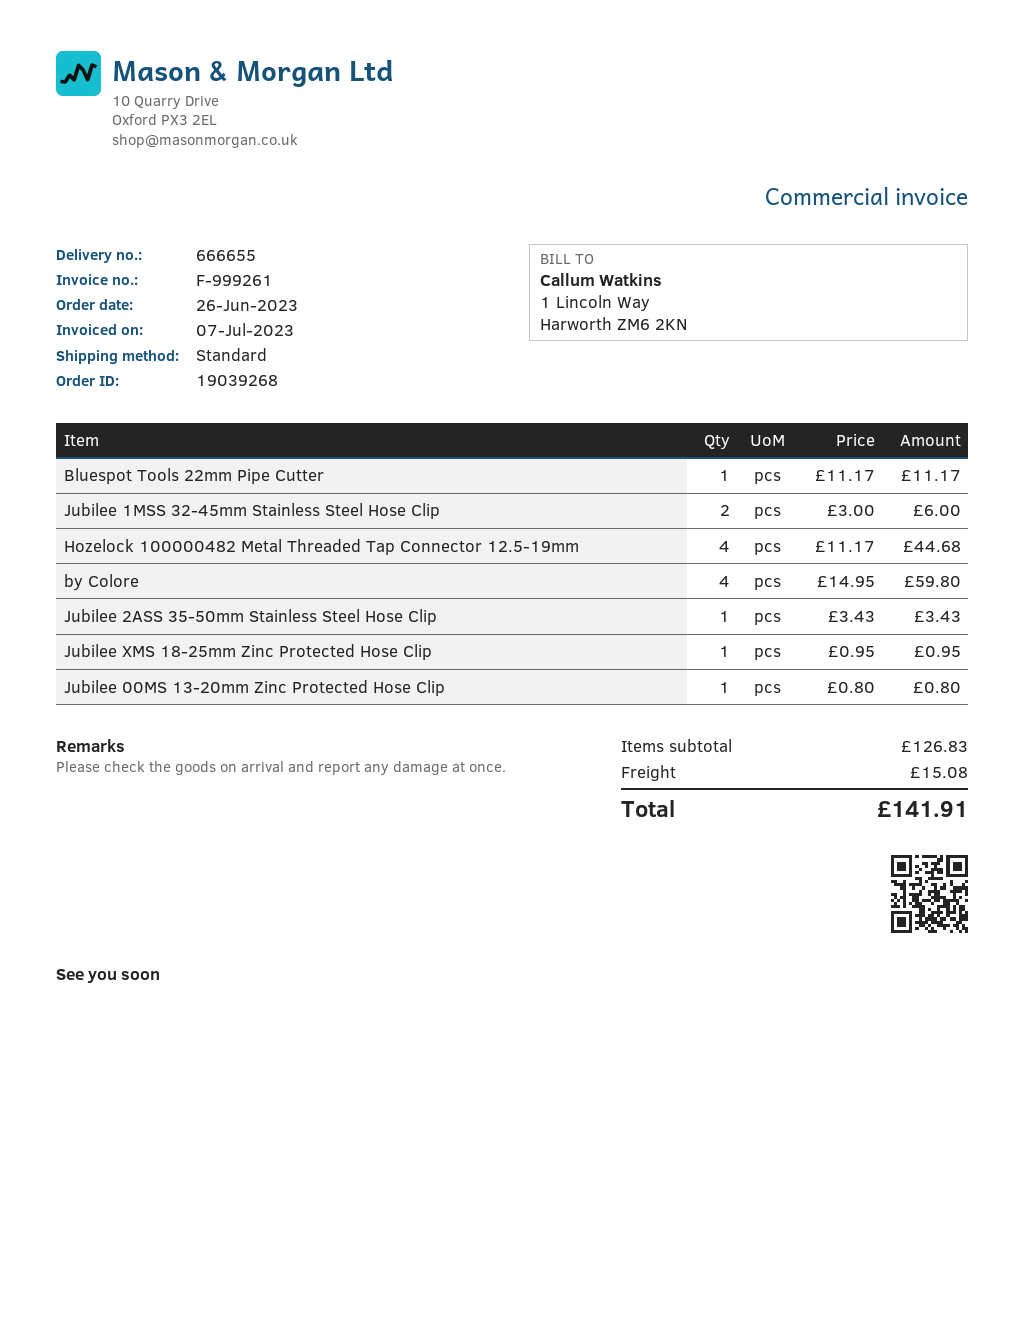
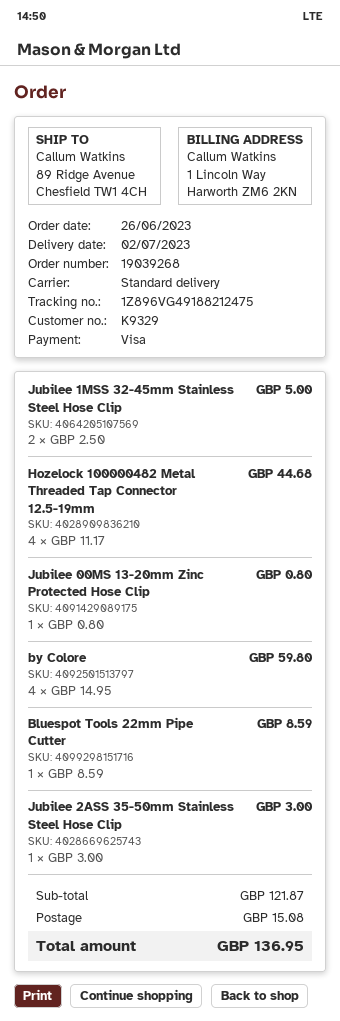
Bluespot Tools 22mm Pipe Cutter: 1 x 11.17 = 11.17 -> 1 x 8.59 = 8.59
Jubilee 1MSS 32-45mm Stainless Steel Hose Clip: 2 x 3.00 = 6.00 -> 2 x 2.50 = 5.00
Jubilee 2ASS 35-50mm Stainless Steel Hose Clip: 1 x 3.43 = 3.43 -> 1 x 3.00 = 3.00
Jubilee XMS 18-25mm Zinc Protected Hose Clip: 1 x 0.95 = 0.95 -> none
subtotal: 126.83 -> 121.87
total: 141.91 -> 136.95

